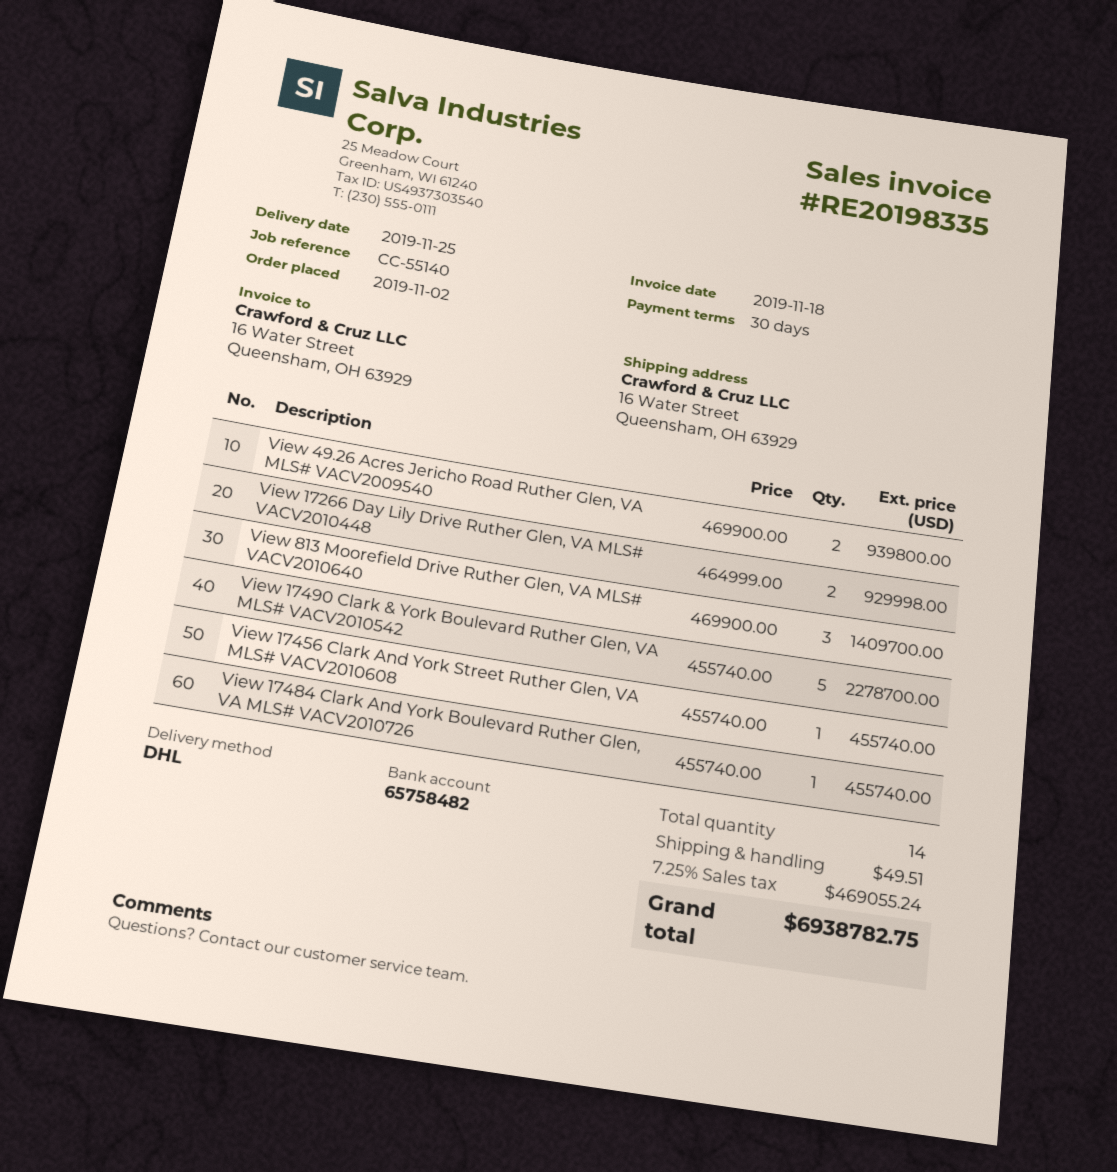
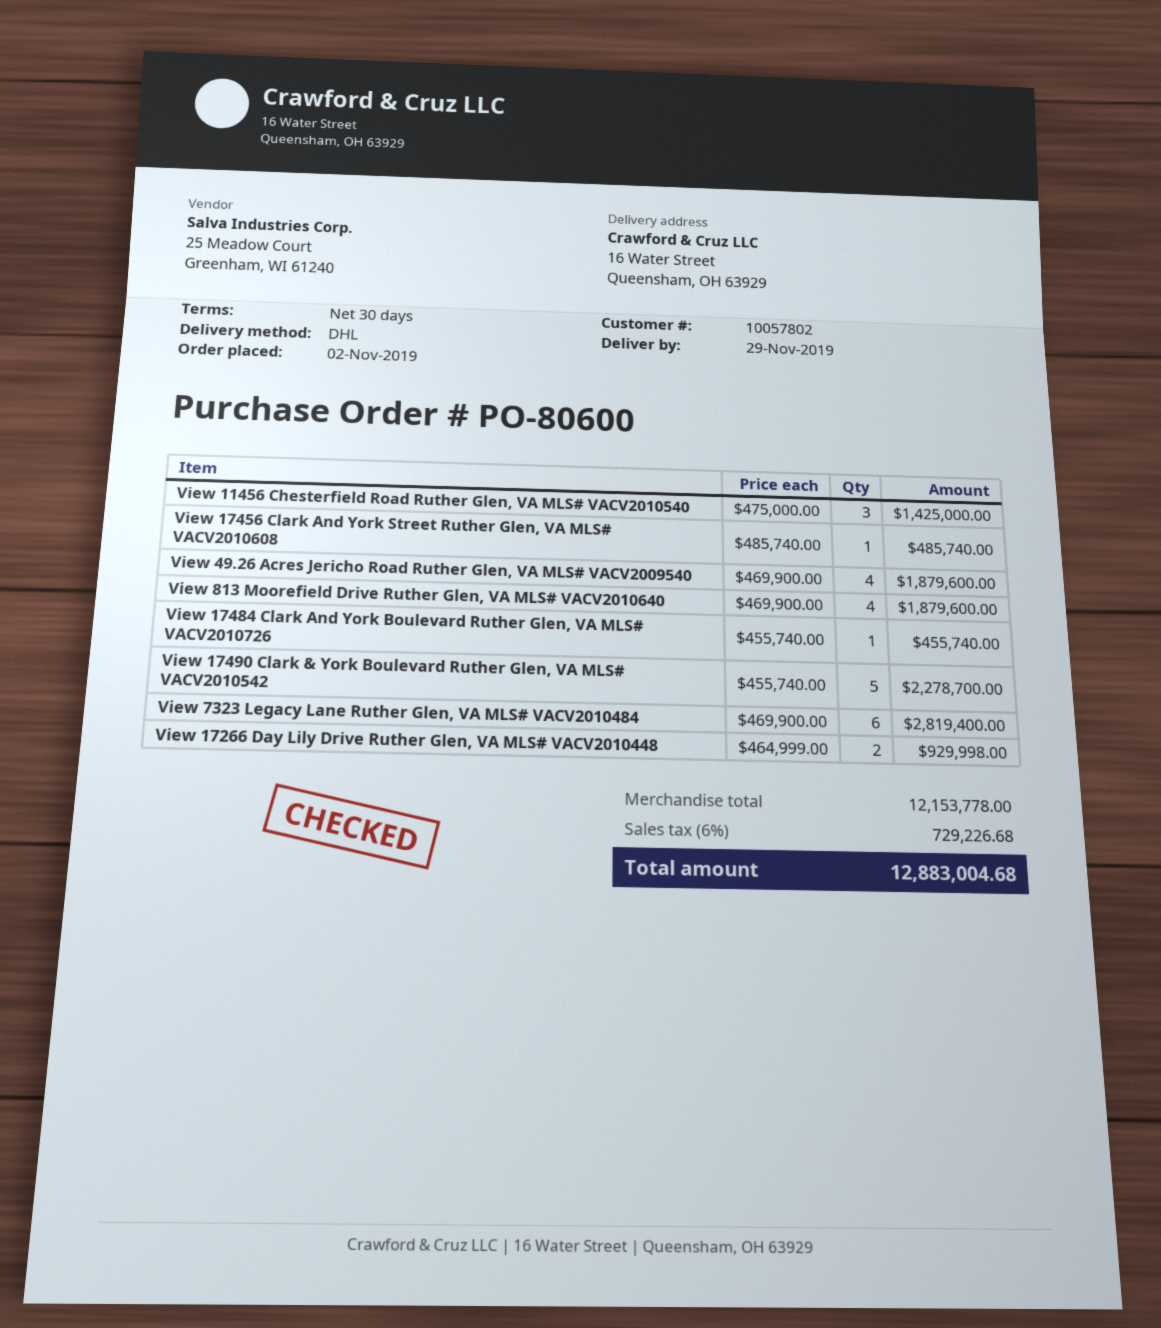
delivery date: 2019-11-25 -> 2019-11-29
View 49.26 Acres Jericho Road Ruther Glen, VA MLS# VACV2009540: 2 x 469900.00 = 939800.00 -> 4 x 469900.00 = 1879600.00
View 813 Moorefield Drive Ruther Glen, VA MLS# VACV2010640: 3 x 469900.00 = 1409700.00 -> 4 x 469900.00 = 1879600.00
View 17456 Clark And York Street Ruther Glen, VA MLS# VACV2010608: 1 x 455740.00 = 455740.00 -> 1 x 485740.00 = 485740.00
View 11456 Chesterfield Road Ruther Glen, VA MLS# VACV2010540: none -> 3 x 475000.00 = 1425000.00
View 7323 Legacy Lane Ruther Glen, VA MLS# VACV2010484: none -> 6 x 469900.00 = 2819400.00
shipping: 49.51 -> none
tax: 7.25% = 469055.24 -> 6% = 729226.68
total: 6938782.75 -> 12883004.68

